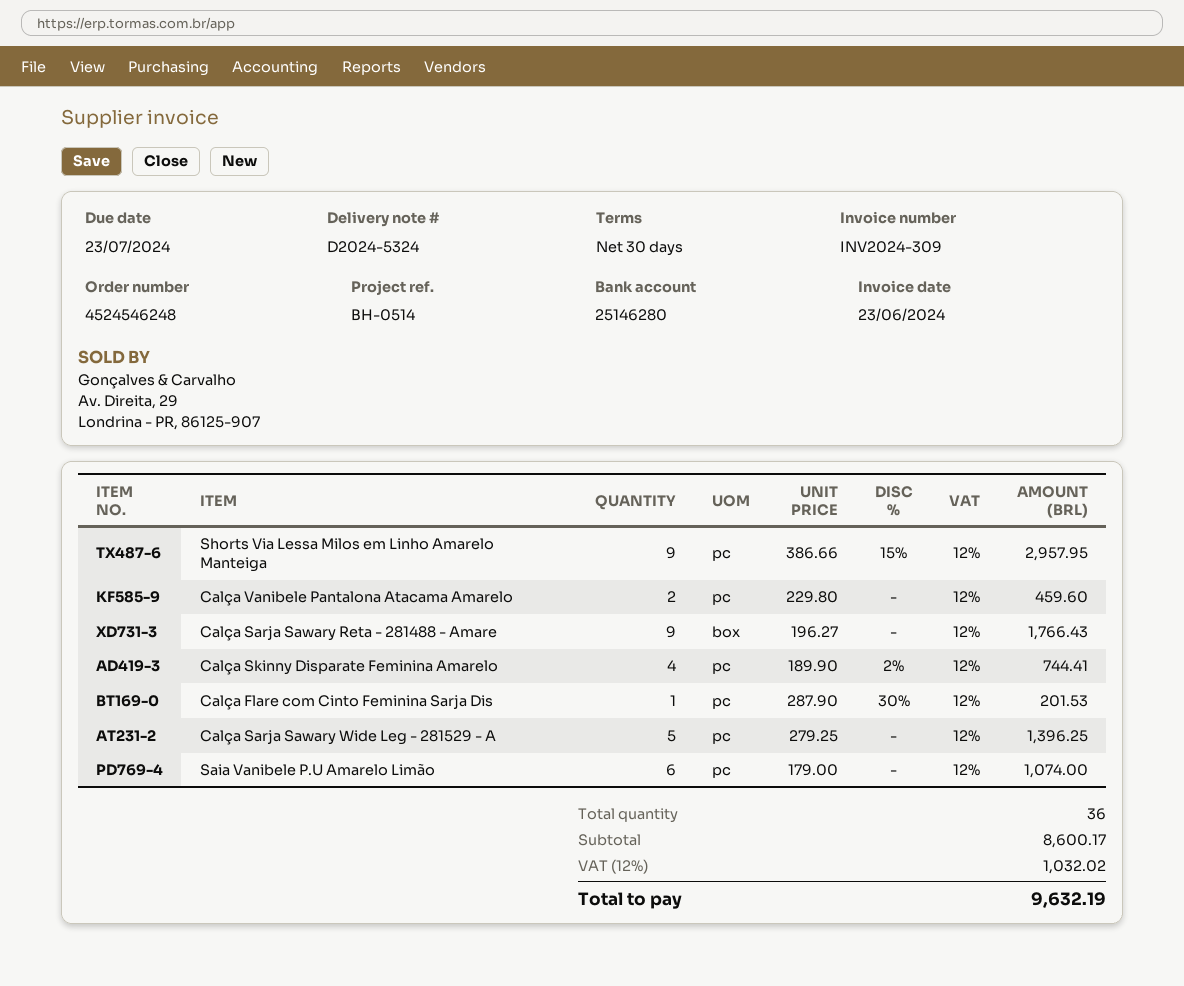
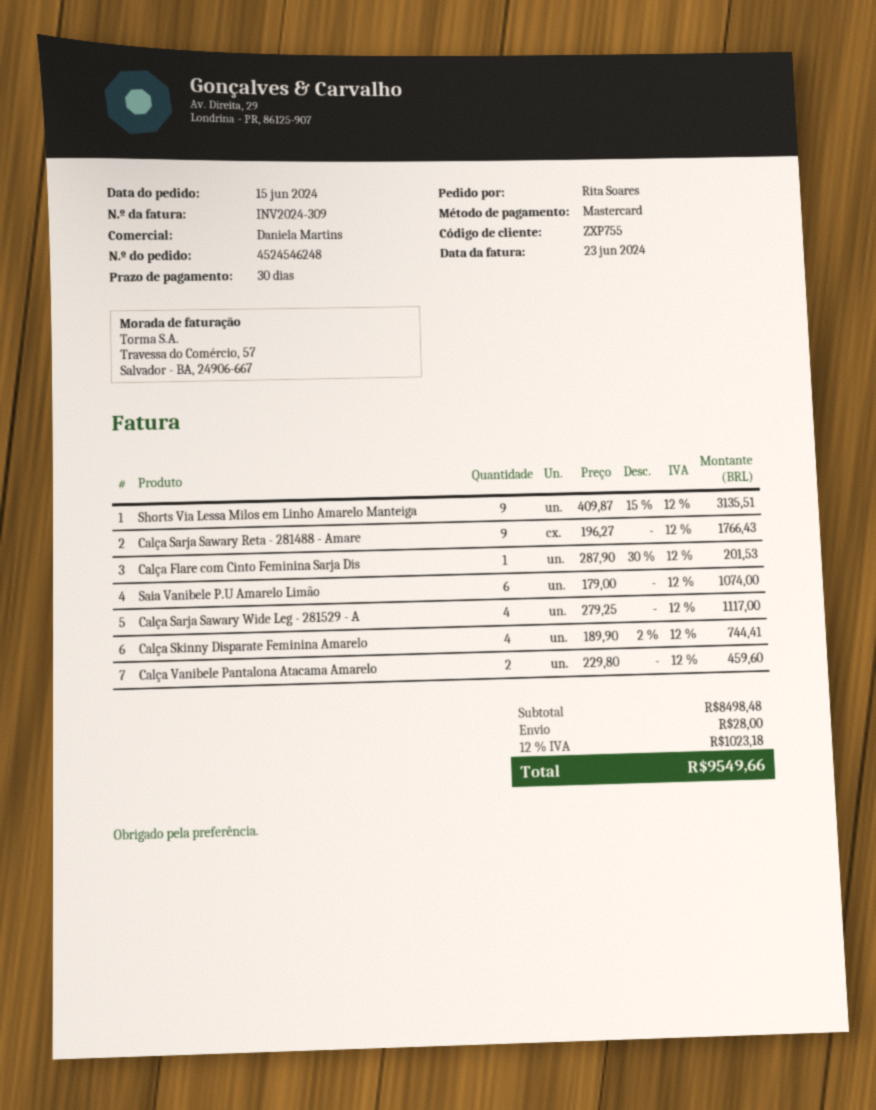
Shorts Via Lessa Milos em Linho Amarelo Manteiga: 9 x 386.66 - 15% = 2957.95 -> 9 x 409.87 - 15% = 3135.51
Calça Sarja Sawary Wide Leg - 281529 - A: 5 x 279.25 = 1396.25 -> 4 x 279.25 = 1117.00
subtotal: 8600.17 -> 8498.48
shipping: none -> 28.00
tax: 12% = 1032.02 -> 12% = 1023.18
total: 9632.19 -> 9549.66

